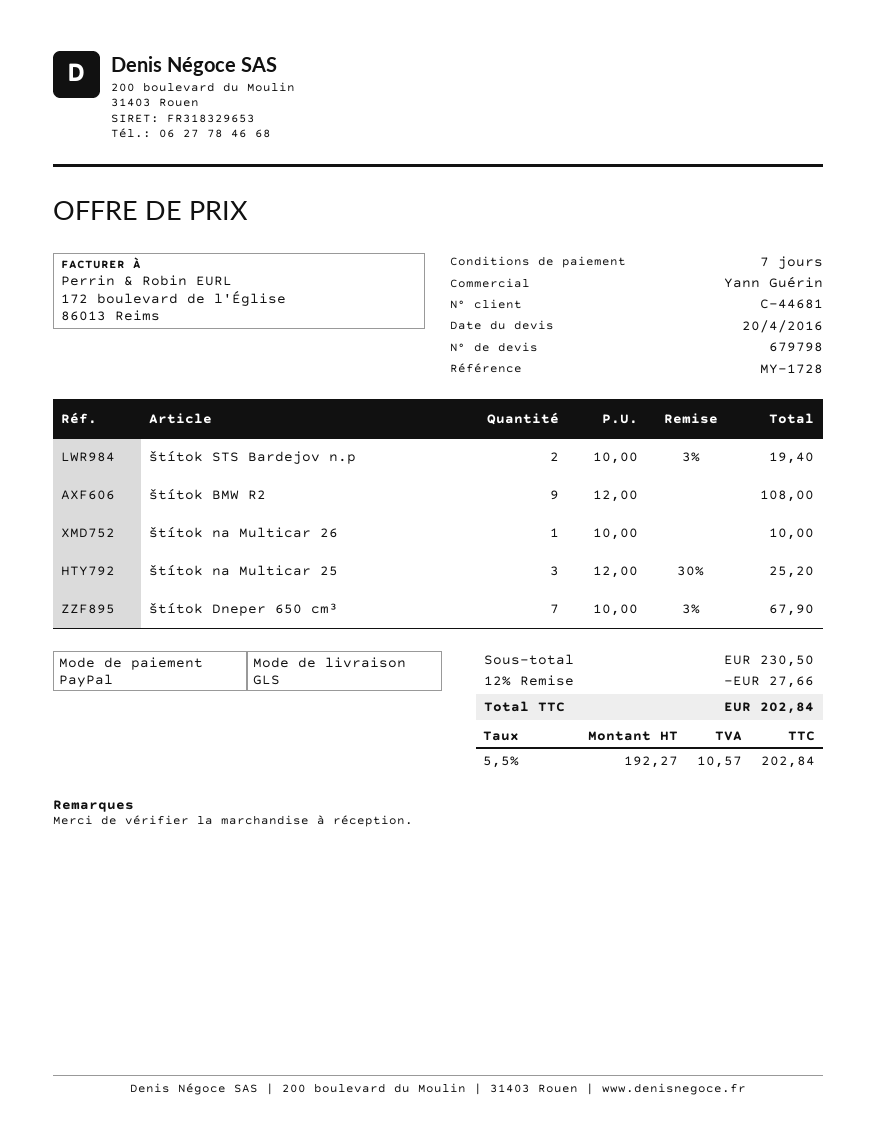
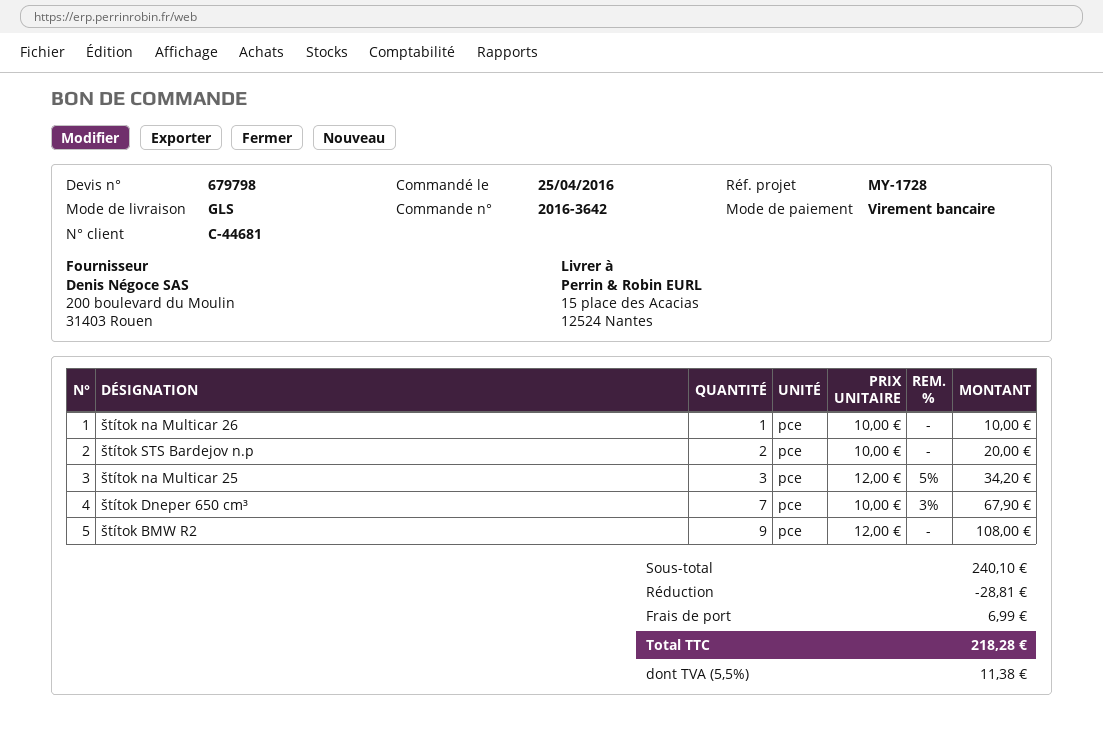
payment method: PayPal -> bank transfer
štítok STS Bardejov n.p: 2 x 10.00 - 3% = 19.40 -> 2 x 10.00 = 20.00
štítok na Multicar 25: 3 x 12.00 - 30% = 25.20 -> 3 x 12.00 - 5% = 34.20
subtotal: 230.50 -> 240.10
discount: 27.66 -> 28.81
shipping: none -> 6.99
tax: 5.5% = 10.57 -> 5.5% = 11.38
total: 202.84 -> 218.28

